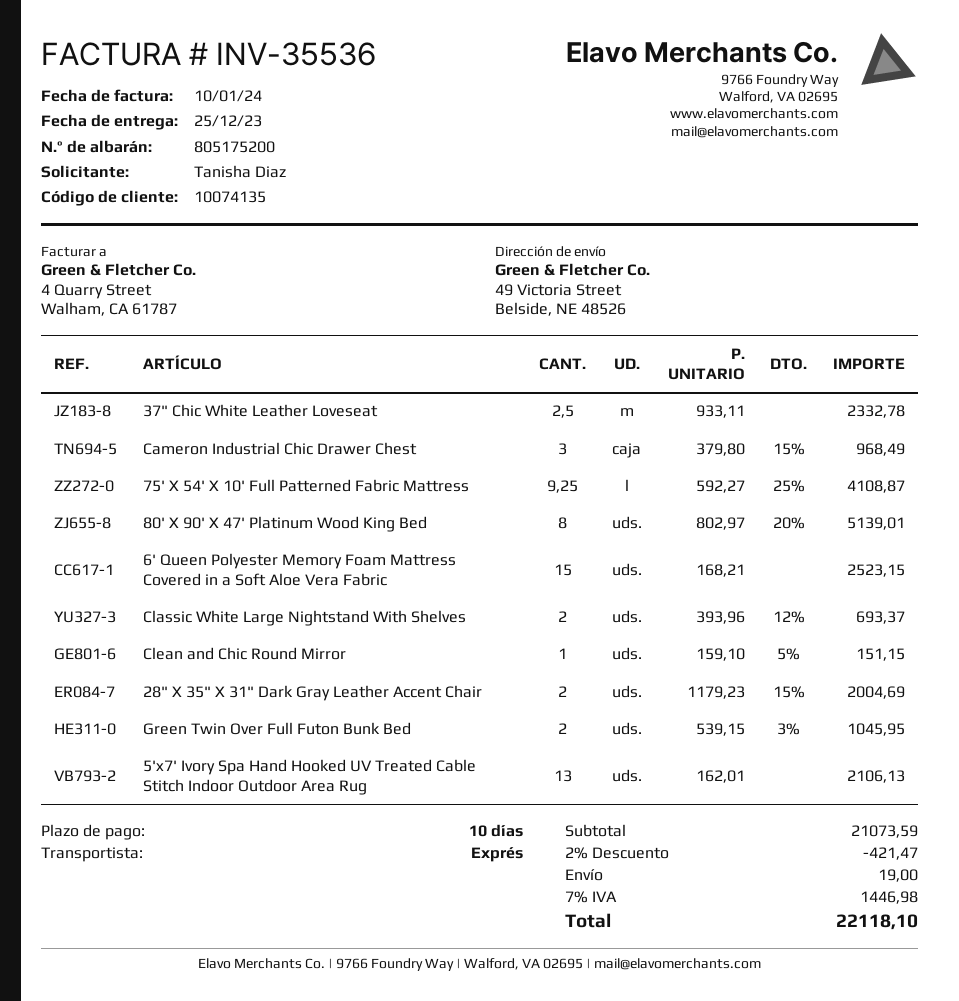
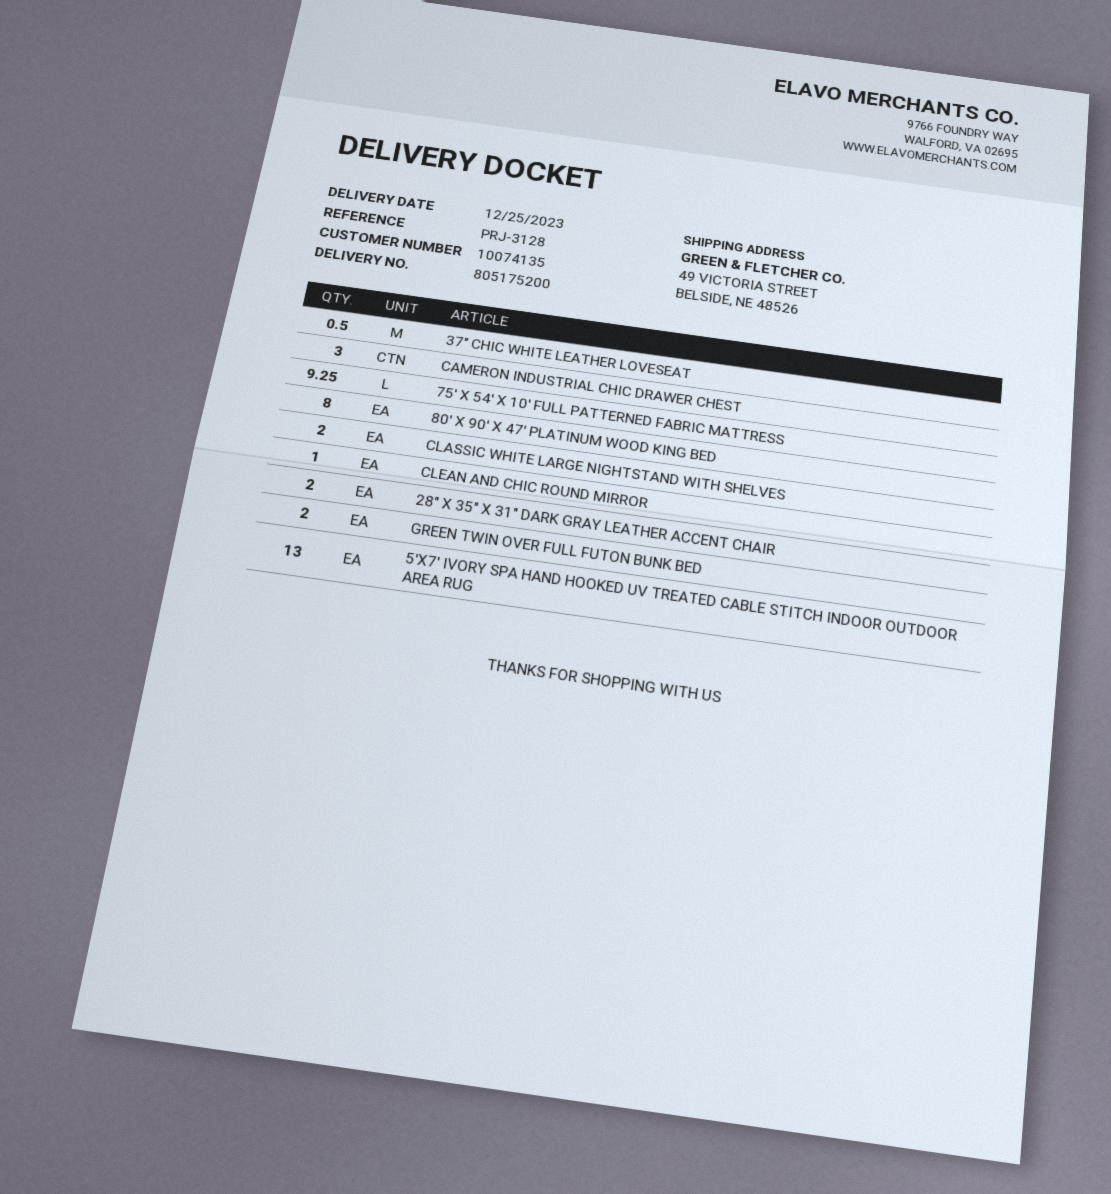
37" Chic White Leather Loveseat: 2.5 -> 0.5
6' Queen Polyester Memory Foam Mattress Covered in a Soft Aloe Vera Fabric: 15 -> none

